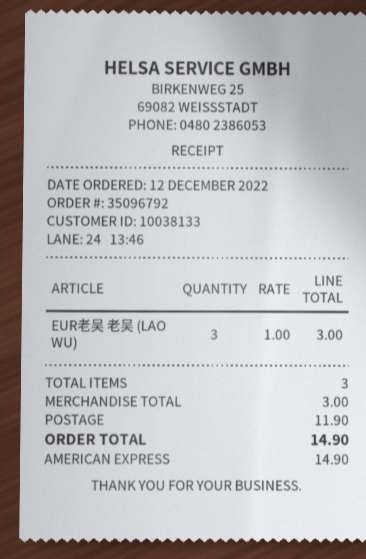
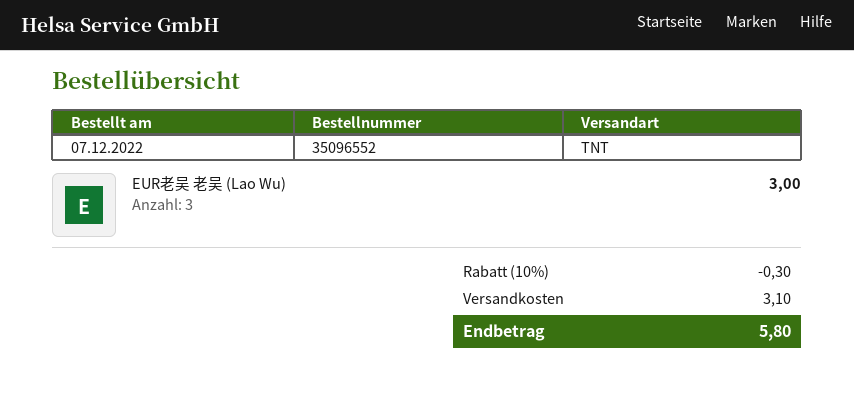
order number: 35096792 -> 35096552
order date: 2022-12-12 -> 2022-12-07
discount: none -> 10% = 0.30
shipping: 11.90 -> 3.10
total: 14.90 -> 5.80

